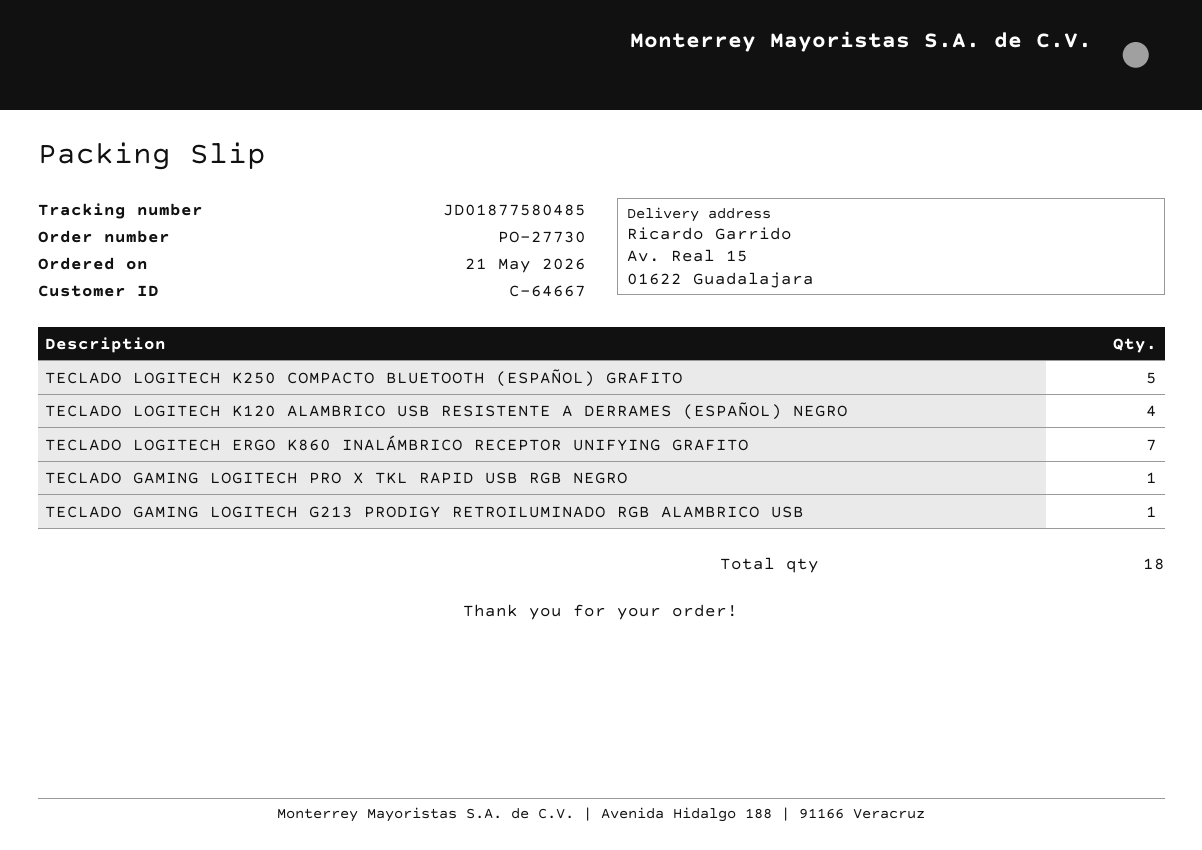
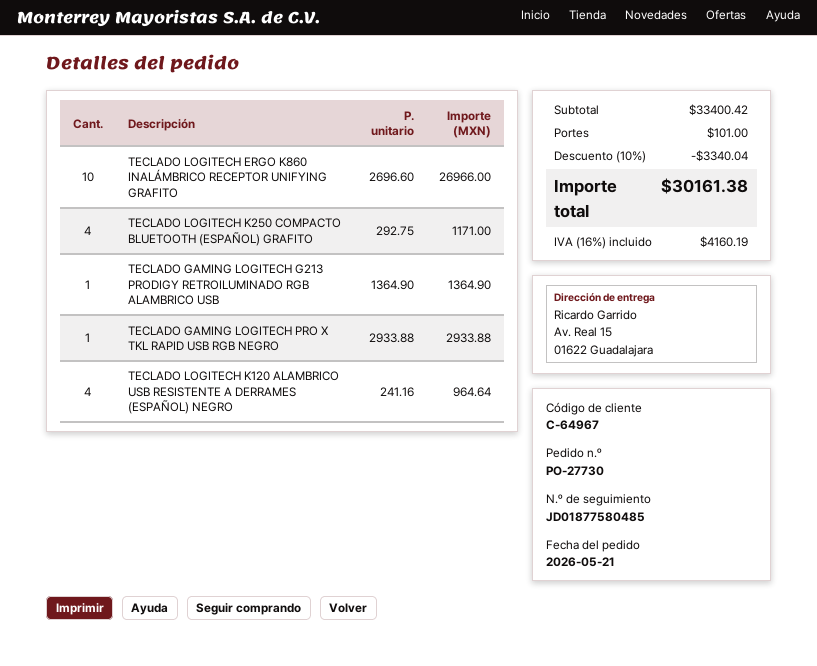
customer number: C-64667 -> C-64967
TECLADO LOGITECH K250 COMPACTO BLUETOOTH (ESPAÑOL) GRAFITO: 5 -> 4
TECLADO LOGITECH ERGO K860 INALÁMBRICO RECEPTOR UNIFYING GRAFITO: 7 -> 10

